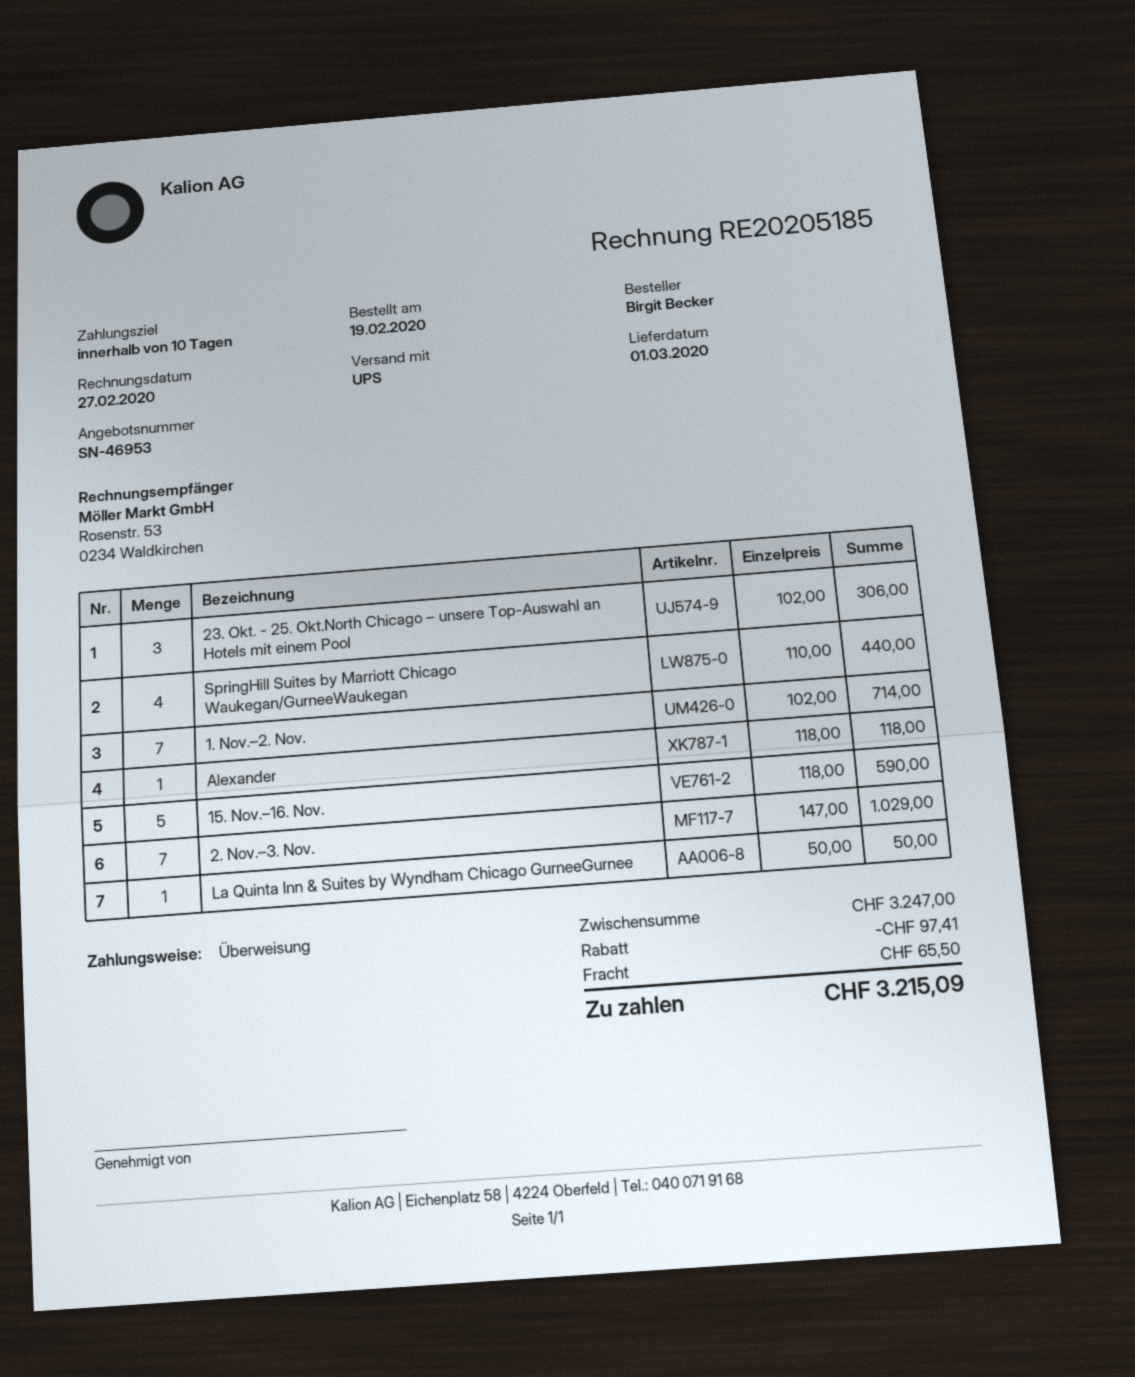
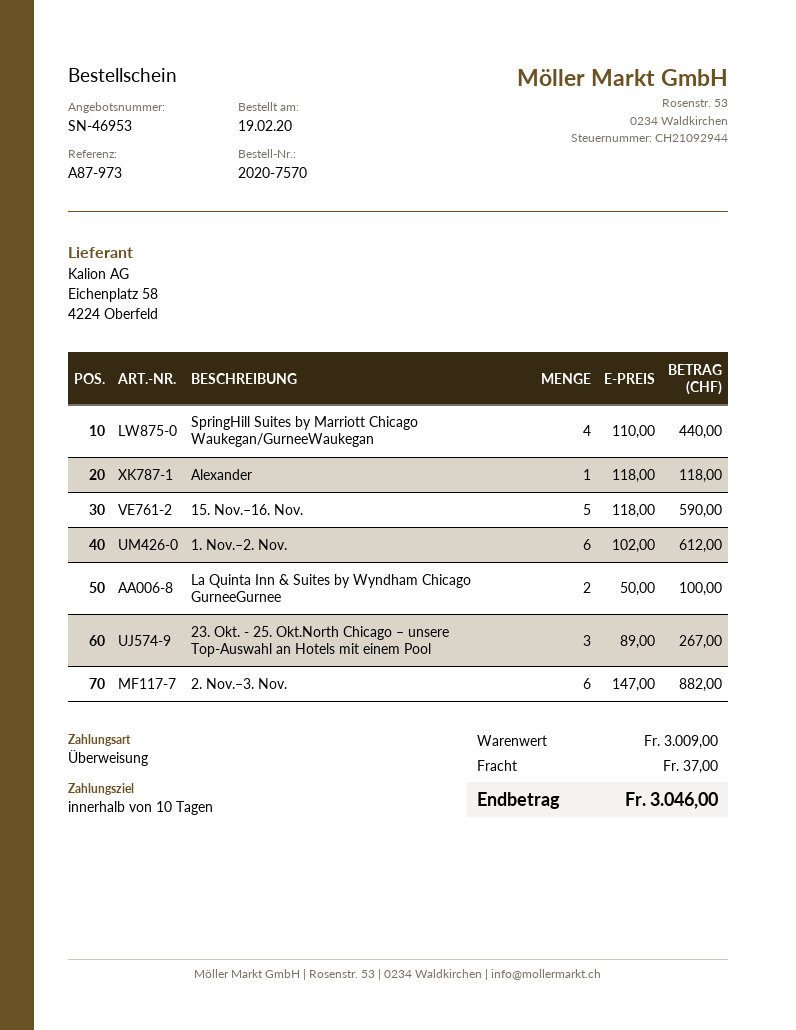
23. Okt. - 25. Okt.North Chicago – unsere Top-Auswahl an Hotels mit einem Pool: 3 x 102.00 = 306.00 -> 3 x 89.00 = 267.00
1. Nov.–2. Nov.: 7 x 102.00 = 714.00 -> 6 x 102.00 = 612.00
2. Nov.–3. Nov.: 7 x 147.00 = 1029.00 -> 6 x 147.00 = 882.00
La Quinta Inn & Suites by Wyndham Chicago GurneeGurnee: 1 x 50.00 = 50.00 -> 2 x 50.00 = 100.00
subtotal: 3247.00 -> 3009.00
discount: 97.41 -> none
shipping: 65.50 -> 37.00
total: 3215.09 -> 3046.00

